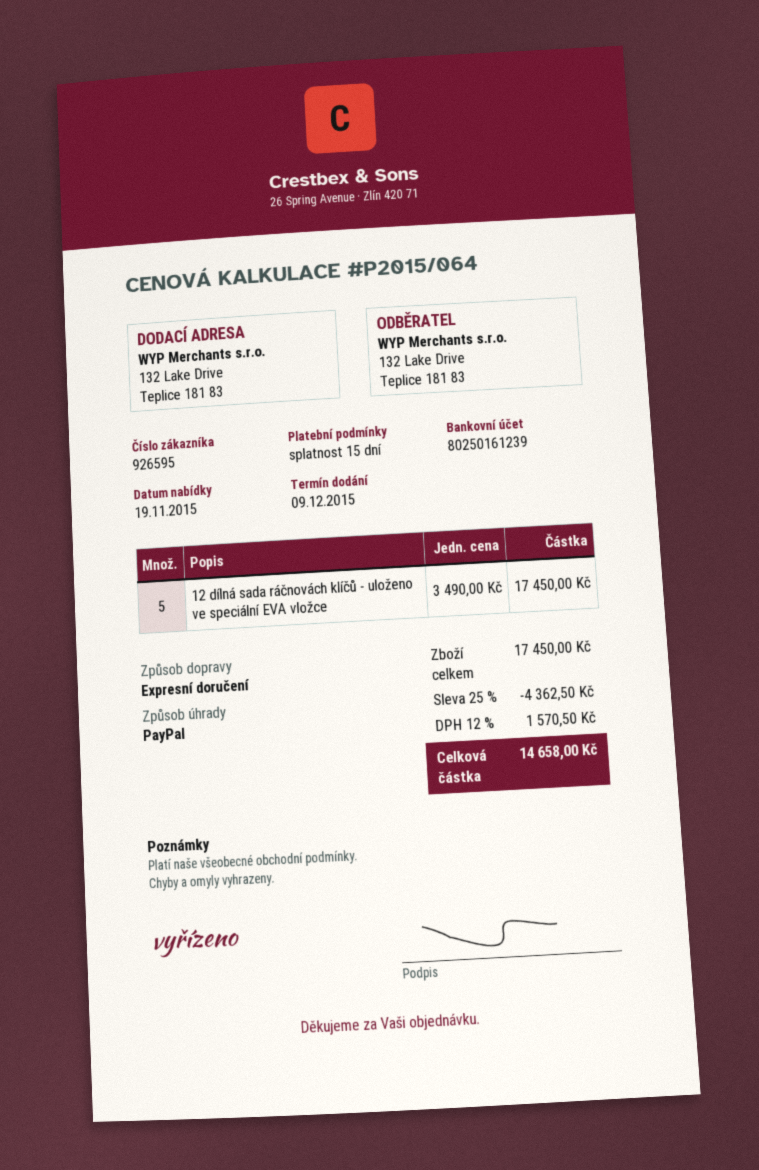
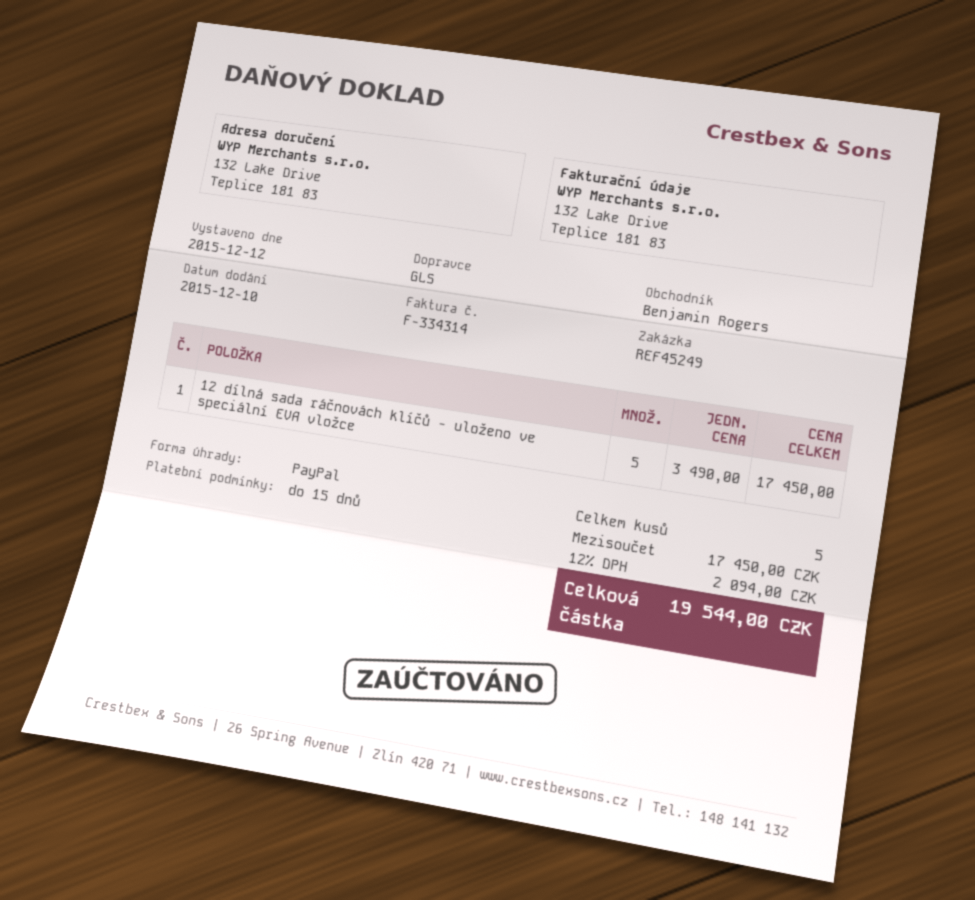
delivery date: 2015-12-09 -> 2015-12-10
shipping method: express -> GLS
discount: 25% = 4362.50 -> none
tax: 12% = 1570.50 -> 12% = 2094.00
total: 14658.00 -> 19544.00

